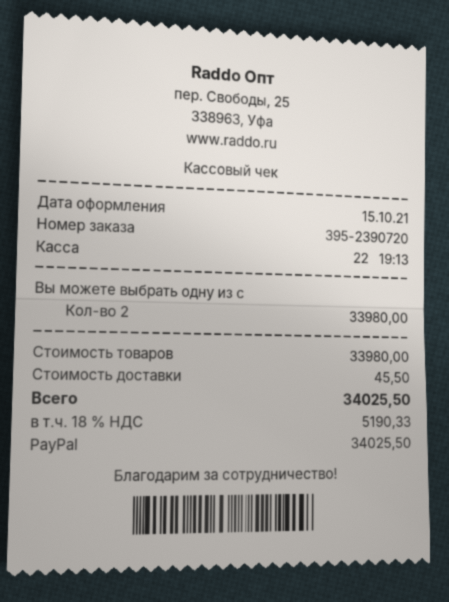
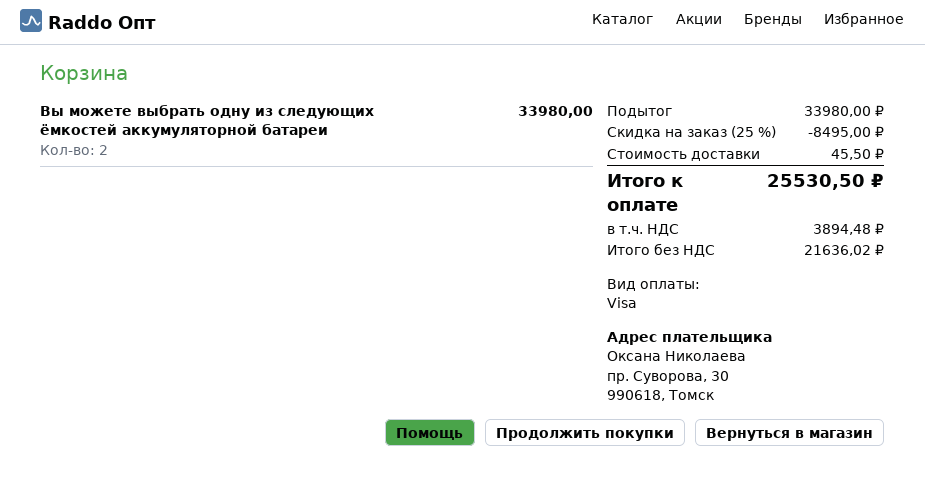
payment method: PayPal -> Visa
discount: none -> 25% = 8495.00
tax: 5190.33 -> 3894.48
total: 34025.50 -> 25530.50

